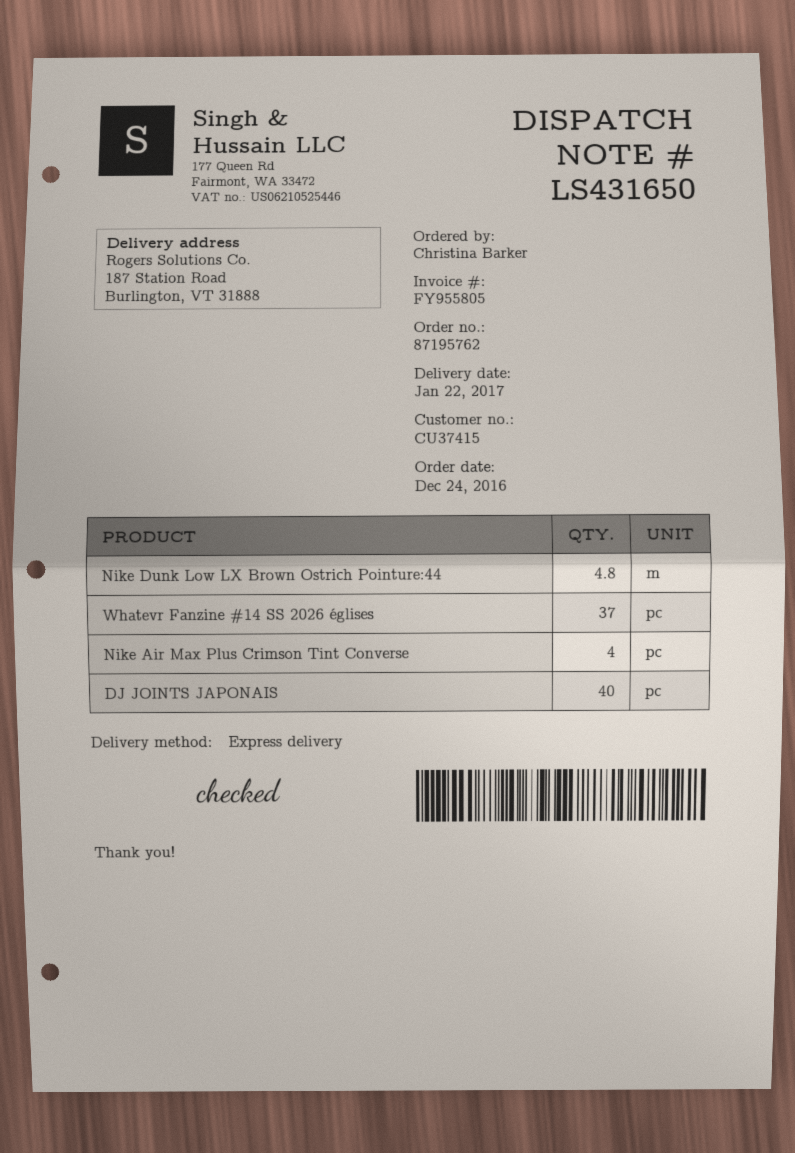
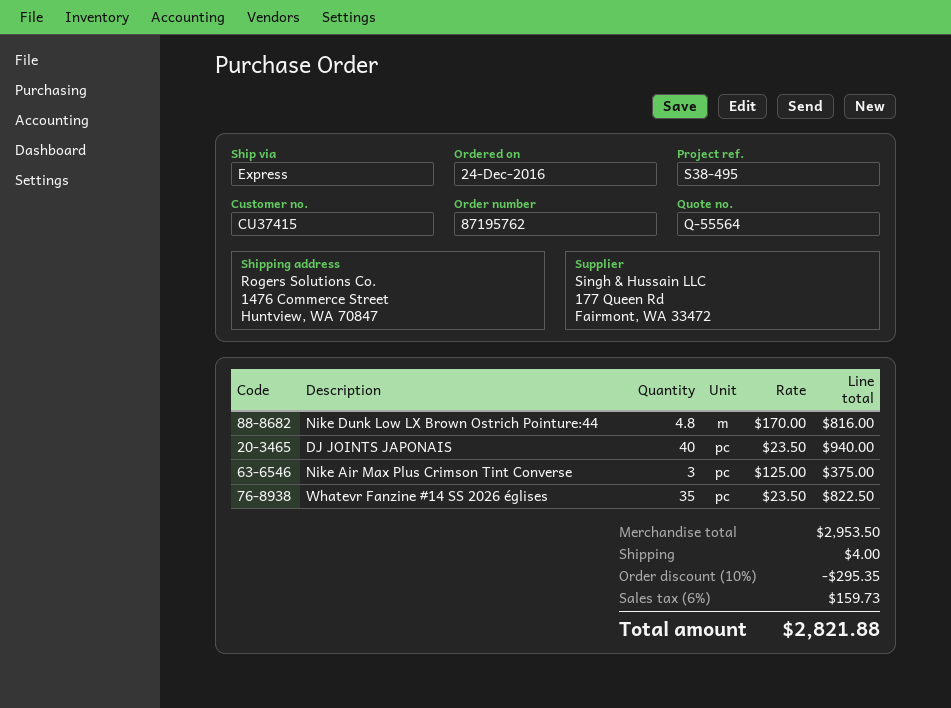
ship to: 187 Station Road, Burlington, VT 31888 -> 1476 Commerce Street, Huntview, WA 70847
Whatevr Fanzine #14 SS 2026 églises: 37 -> 35
Nike Air Max Plus Crimson Tint Converse: 4 -> 3

